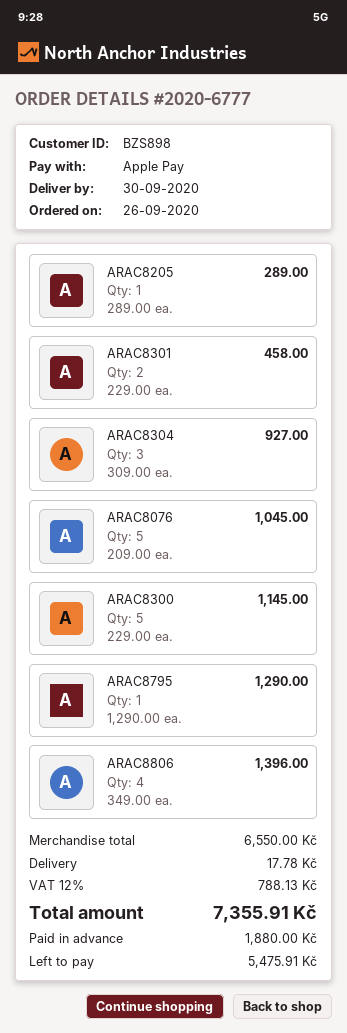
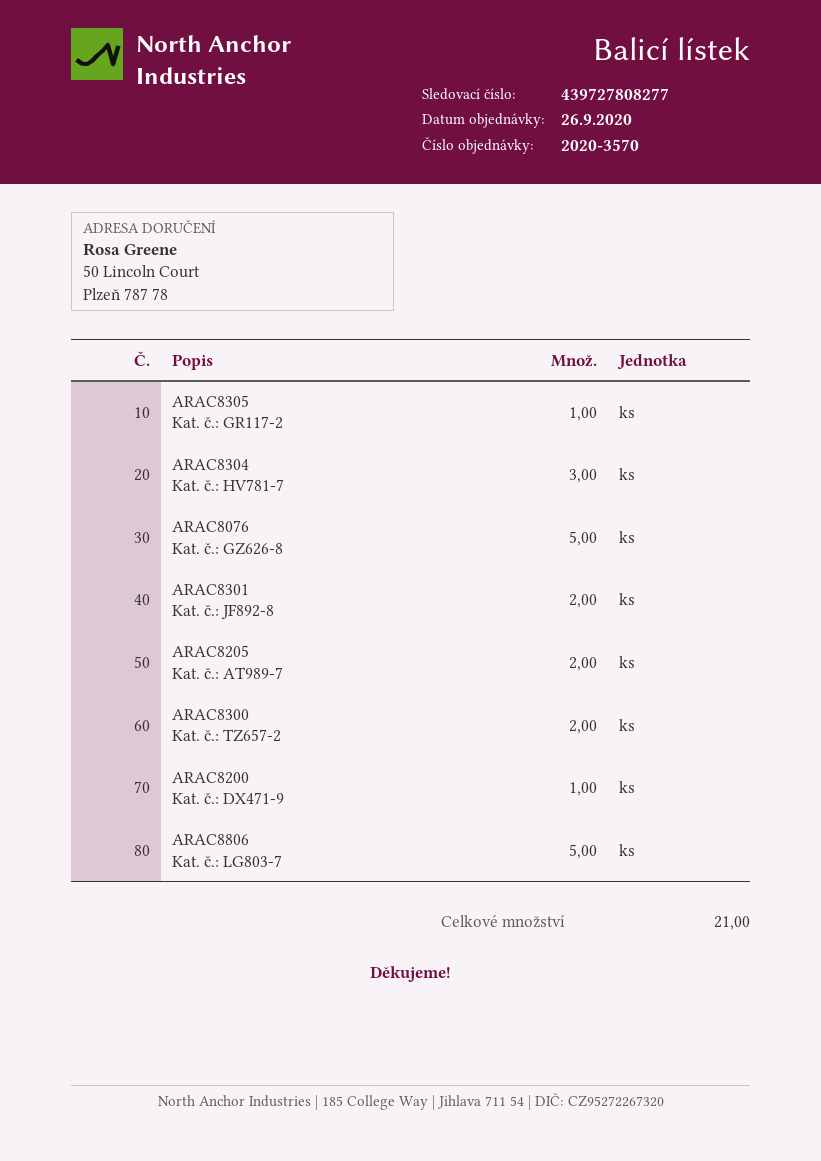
order number: 2020-6777 -> 2020-3570
ARAC8205: 1 -> 2
ARAC8300: 5 -> 2
ARAC8795: 1 -> none
ARAC8806: 4 -> 5
ARAC8305: none -> 1
ARAC8200: none -> 1

